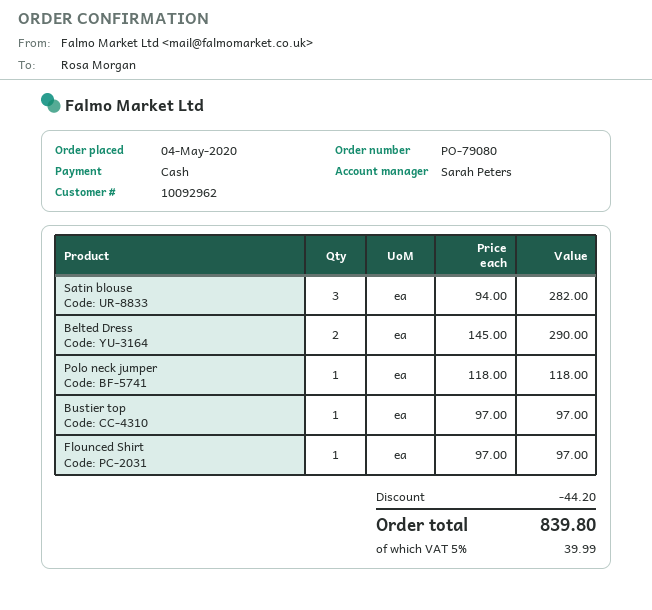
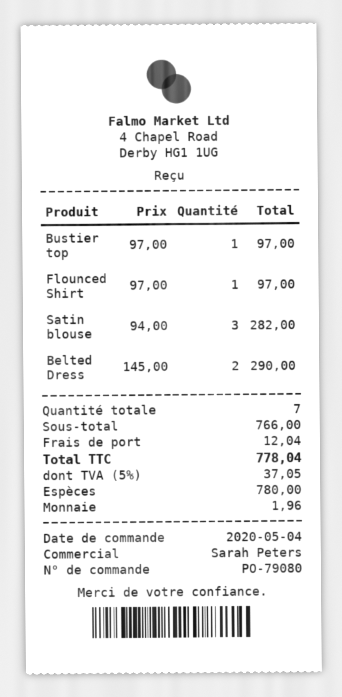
Polo neck jumper: 1 x 118.00 = 118.00 -> none
discount: 44.20 -> none
shipping: none -> 12.04
tax: 5% = 39.99 -> 5% = 37.05
total: 839.80 -> 778.04

